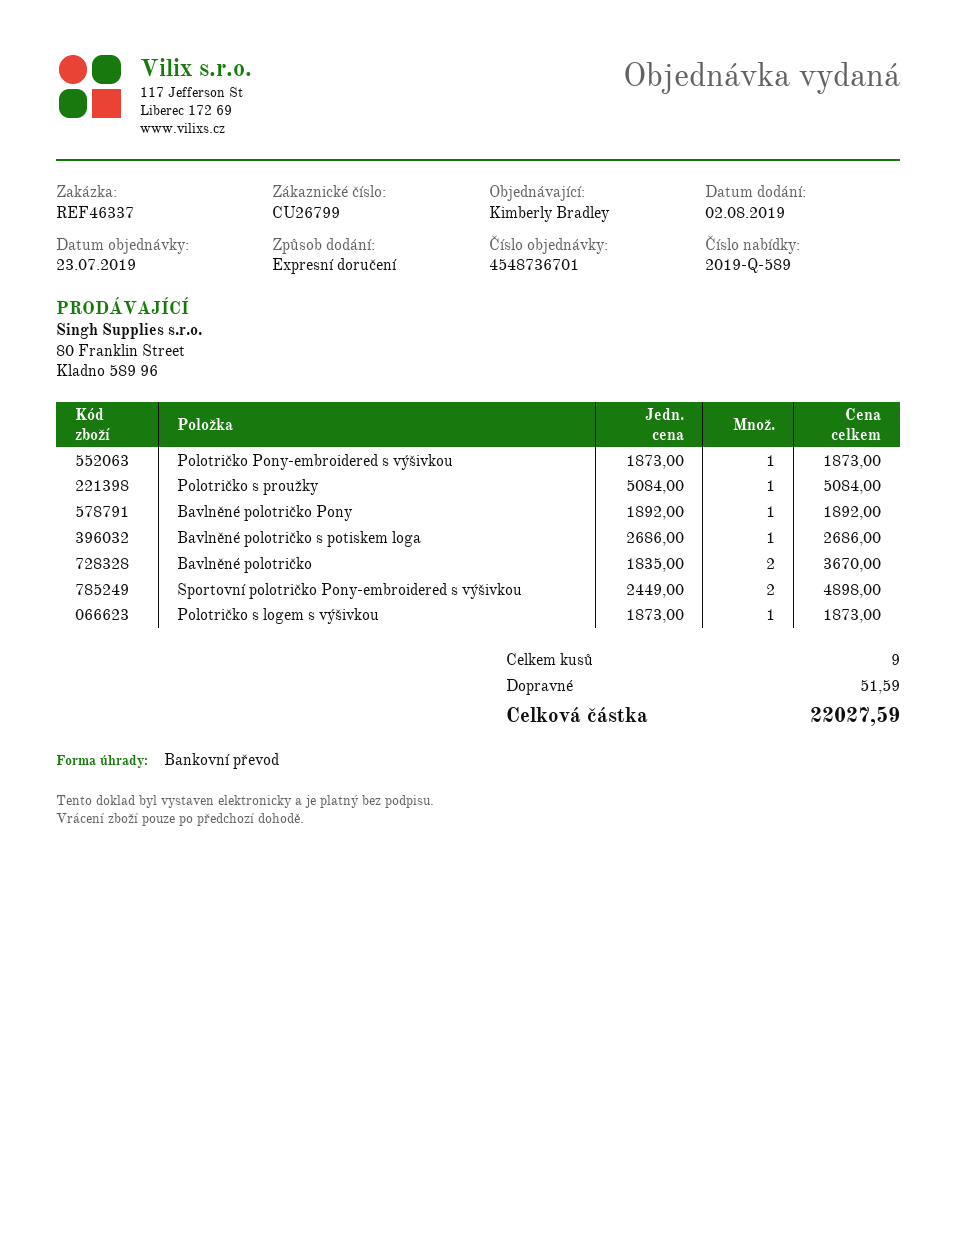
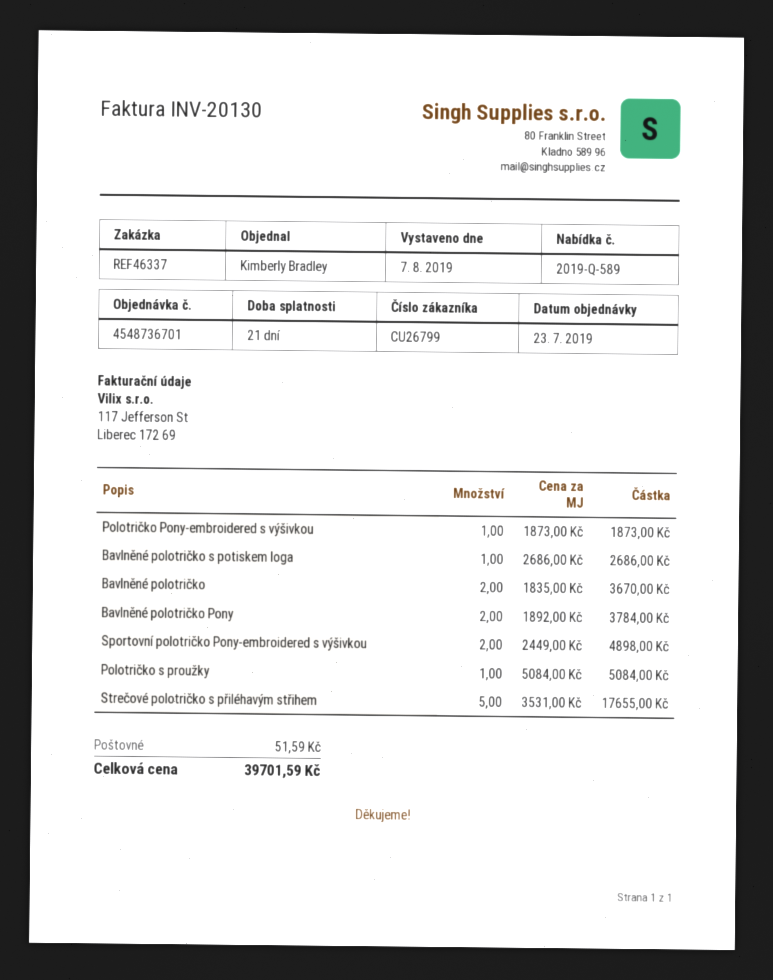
Bavlněné polotričko Pony: 1 x 1892.00 = 1892.00 -> 2 x 1892.00 = 3784.00
Polotričko s logem s výšivkou: 1 x 1873.00 = 1873.00 -> none
Strečové polotričko s přiléhavým střihem: none -> 5 x 3531.00 = 17655.00
total: 22027.59 -> 39701.59

